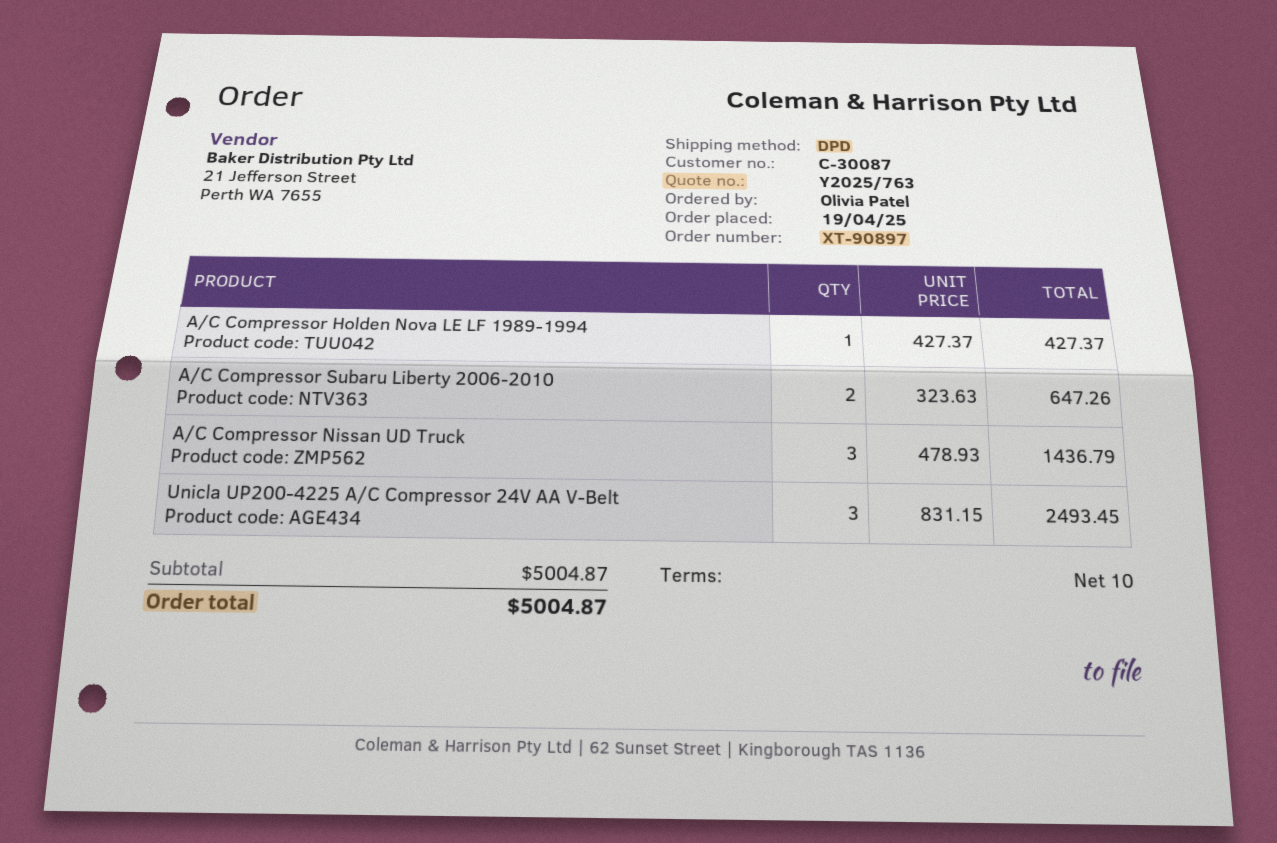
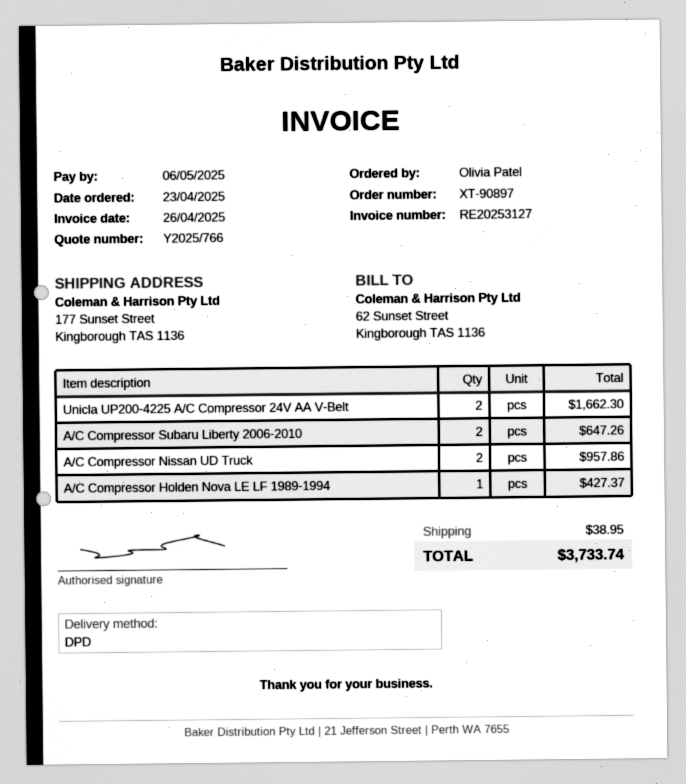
quote number: Y2025/763 -> Y2025/766
order date: 2025-04-19 -> 2025-04-23
A/C Compressor Nissan UD Truck: 3 for 1436.79 -> 2 for 957.86
Unicla UP200-4225 A/C Compressor 24V AA V-Belt: 3 for 2493.45 -> 2 for 1662.30
shipping: none -> 38.95
total: 5004.87 -> 3733.74

